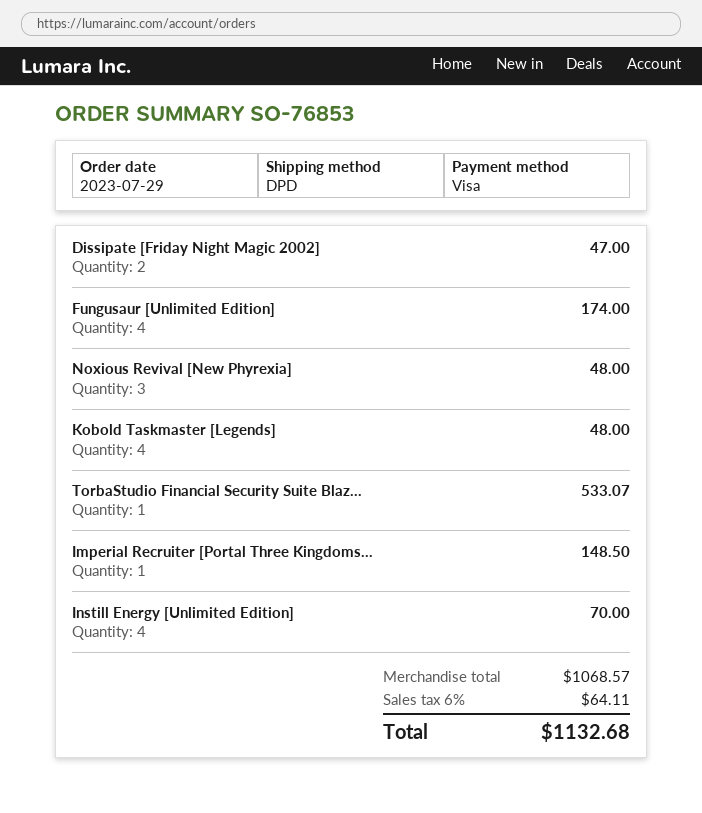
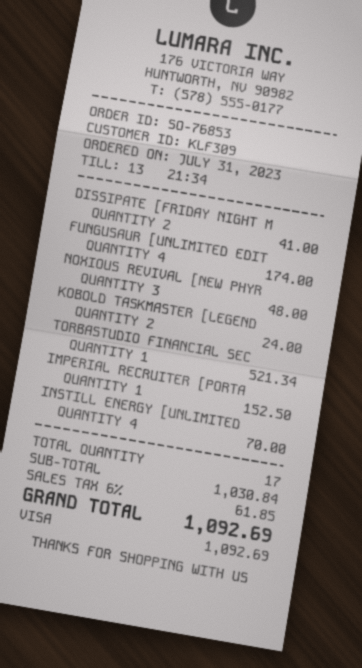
order date: 2023-07-29 -> 2023-07-31
Dissipate [Friday Night Magic 2002]: 2 for 47.00 -> 2 for 41.00
Kobold Taskmaster [Legends]: 4 for 48.00 -> 2 for 24.00
TorbaStudio Financial Security Suite Blaz...: 1 for 533.07 -> 1 for 521.34
Imperial Recruiter [Portal Three Kingdoms...: 1 for 148.50 -> 1 for 152.50
subtotal: 1068.57 -> 1030.84
tax: 6% = 64.11 -> 6% = 61.85
total: 1132.68 -> 1092.69

